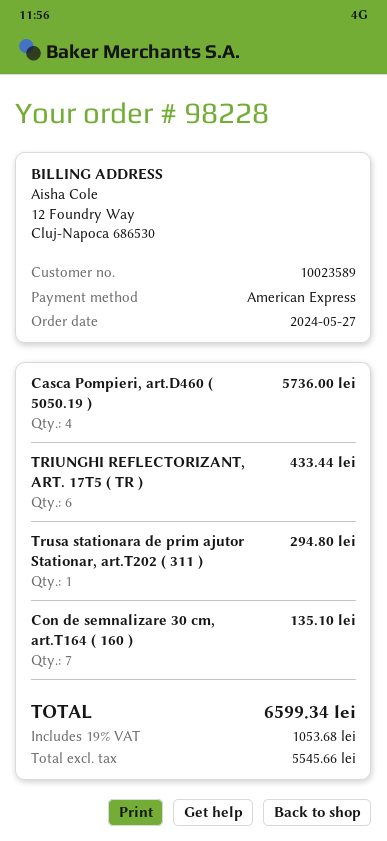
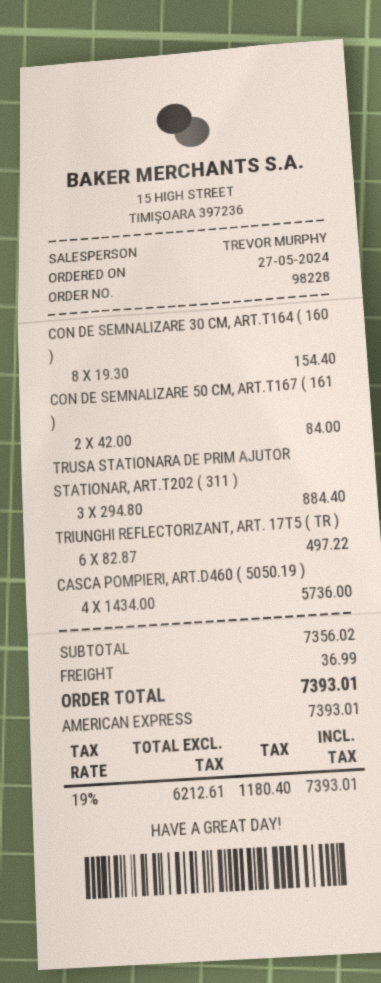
TRIUNGHI REFLECTORIZANT, ART. 17T5 ( TR ): 6 for 433.44 -> 6 for 497.22
Trusa stationara de prim ajutor Stationar, art.T202 ( 311 ): 1 for 294.80 -> 3 for 884.40
Con de semnalizare 30 cm, art.T164 ( 160 ): 7 for 135.10 -> 8 for 154.40
CON DE SEMNALIZARE 50 CM, ART.T167 ( 161 ): none -> 2 for 84.00
shipping: none -> 36.99
net: 5545.66 -> 6212.61
tax: 19% = 1053.68 -> 19% = 1180.40
total: 6599.34 -> 7393.01

